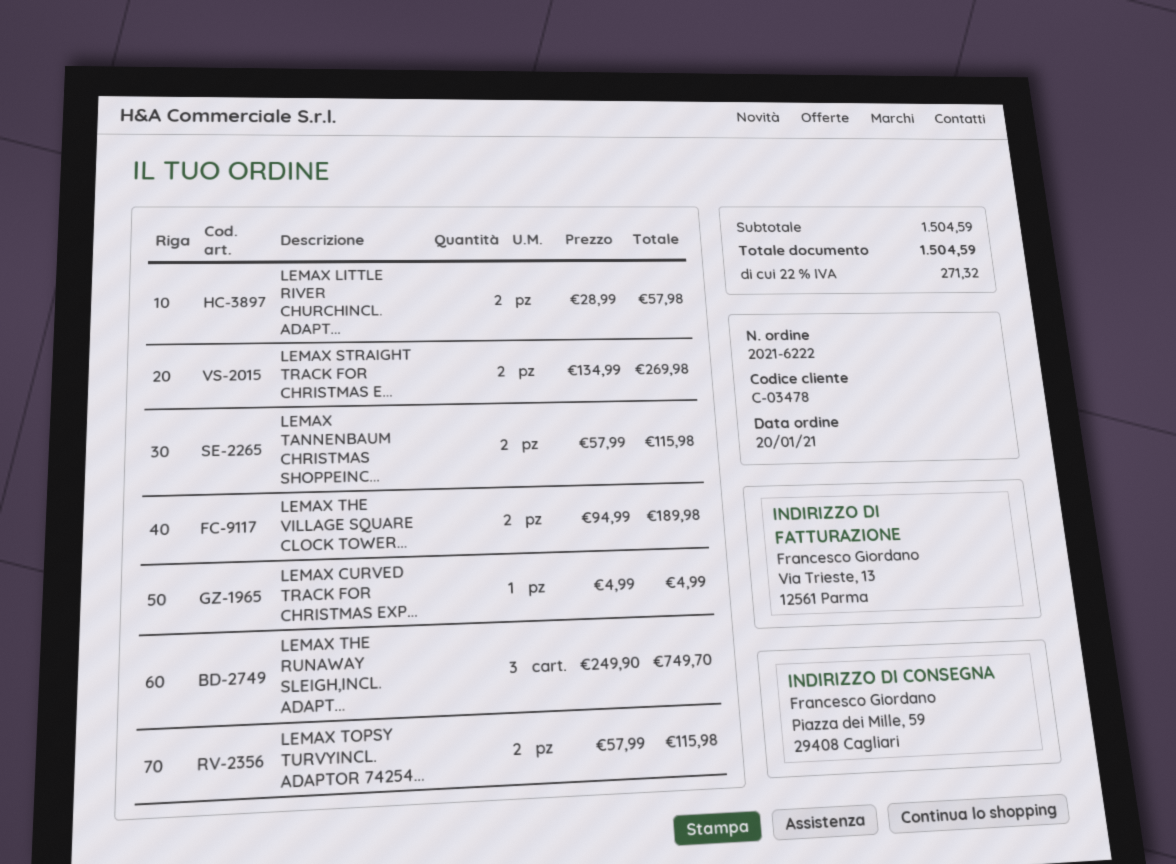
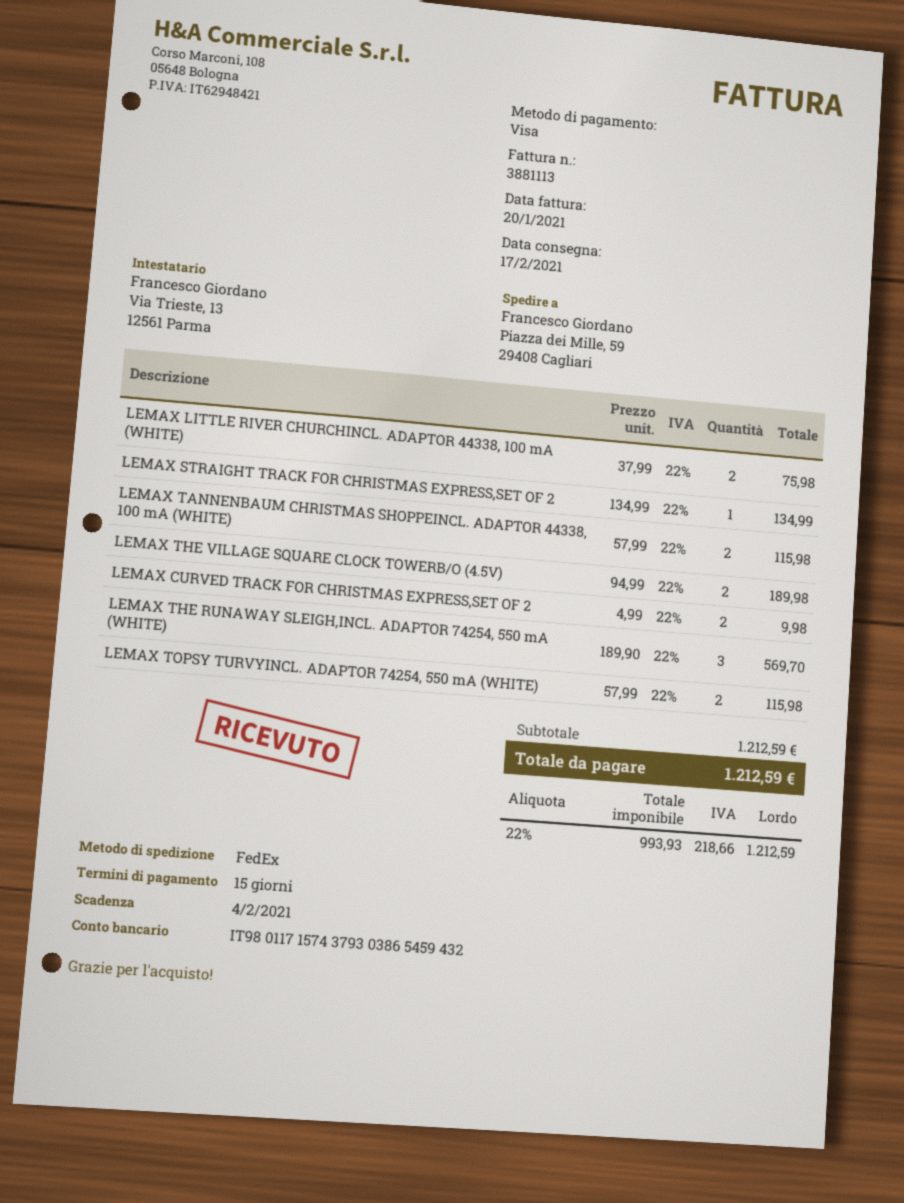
LEMAX LITTLE RIVER CHURCHINCL. ADAPT...: 2 x 28.99 = 57.98 -> 2 x 37.99 = 75.98
LEMAX STRAIGHT TRACK FOR CHRISTMAS E...: 2 x 134.99 = 269.98 -> 1 x 134.99 = 134.99
LEMAX CURVED TRACK FOR CHRISTMAS EXP...: 1 x 4.99 = 4.99 -> 2 x 4.99 = 9.98
LEMAX THE RUNAWAY SLEIGH,INCL. ADAPT...: 3 x 249.90 = 749.70 -> 3 x 189.90 = 569.70
subtotal: 1504.59 -> 1212.59
tax: 22% = 271.32 -> 22% = 218.66
total: 1504.59 -> 1212.59

